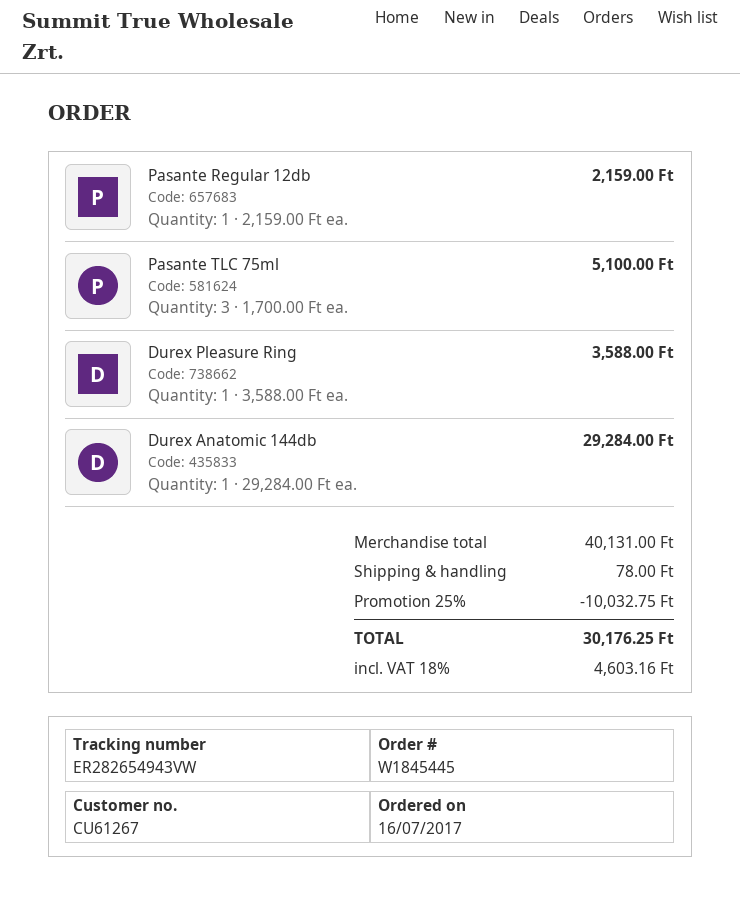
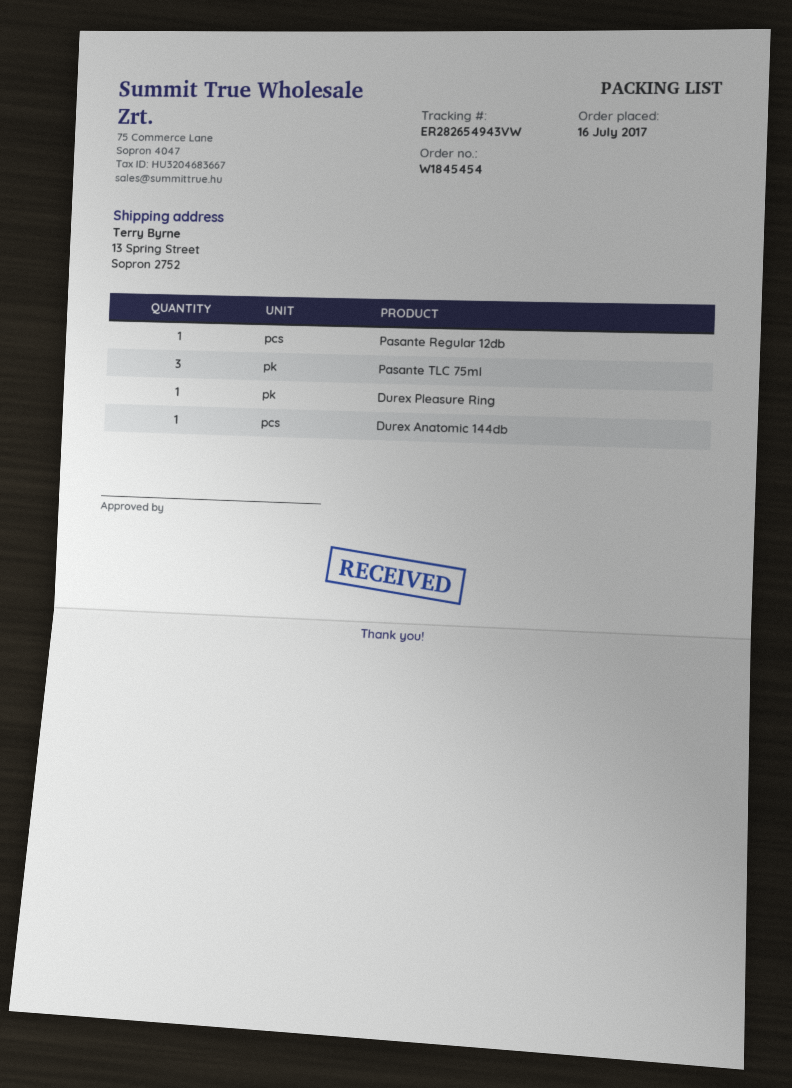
order number: W1845445 -> W1845454

